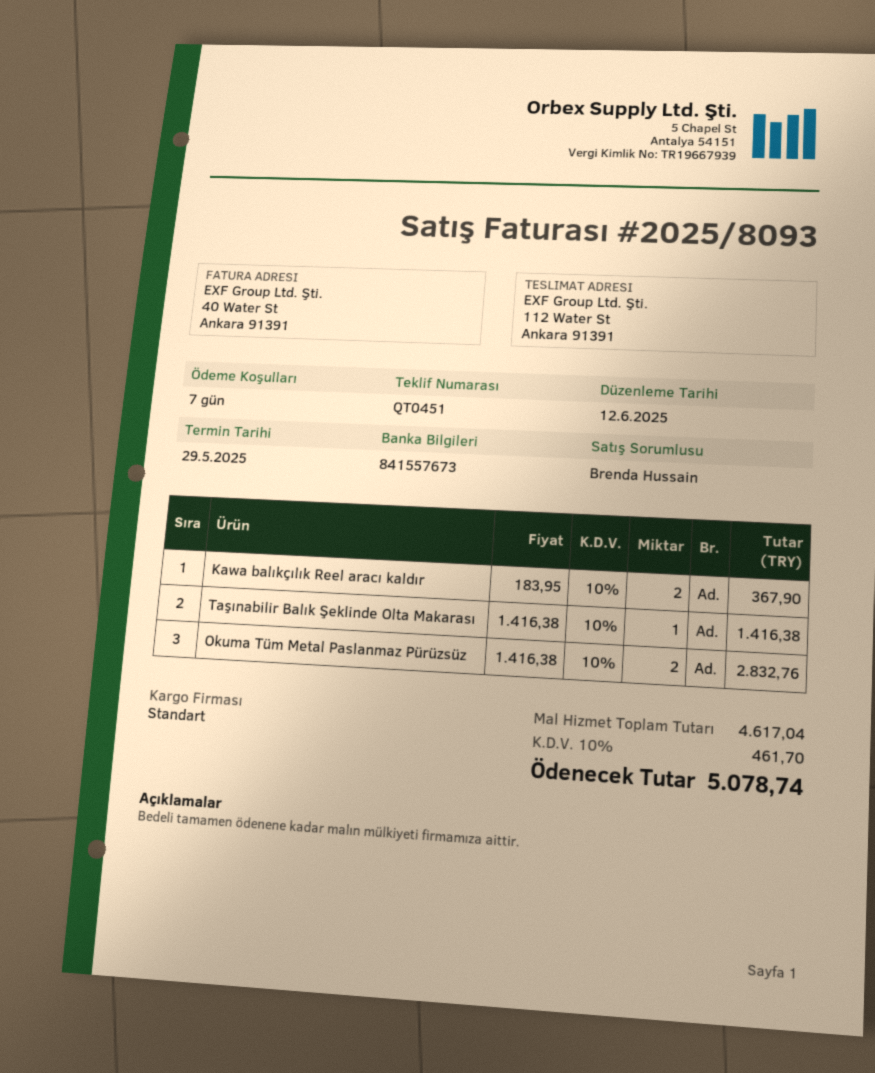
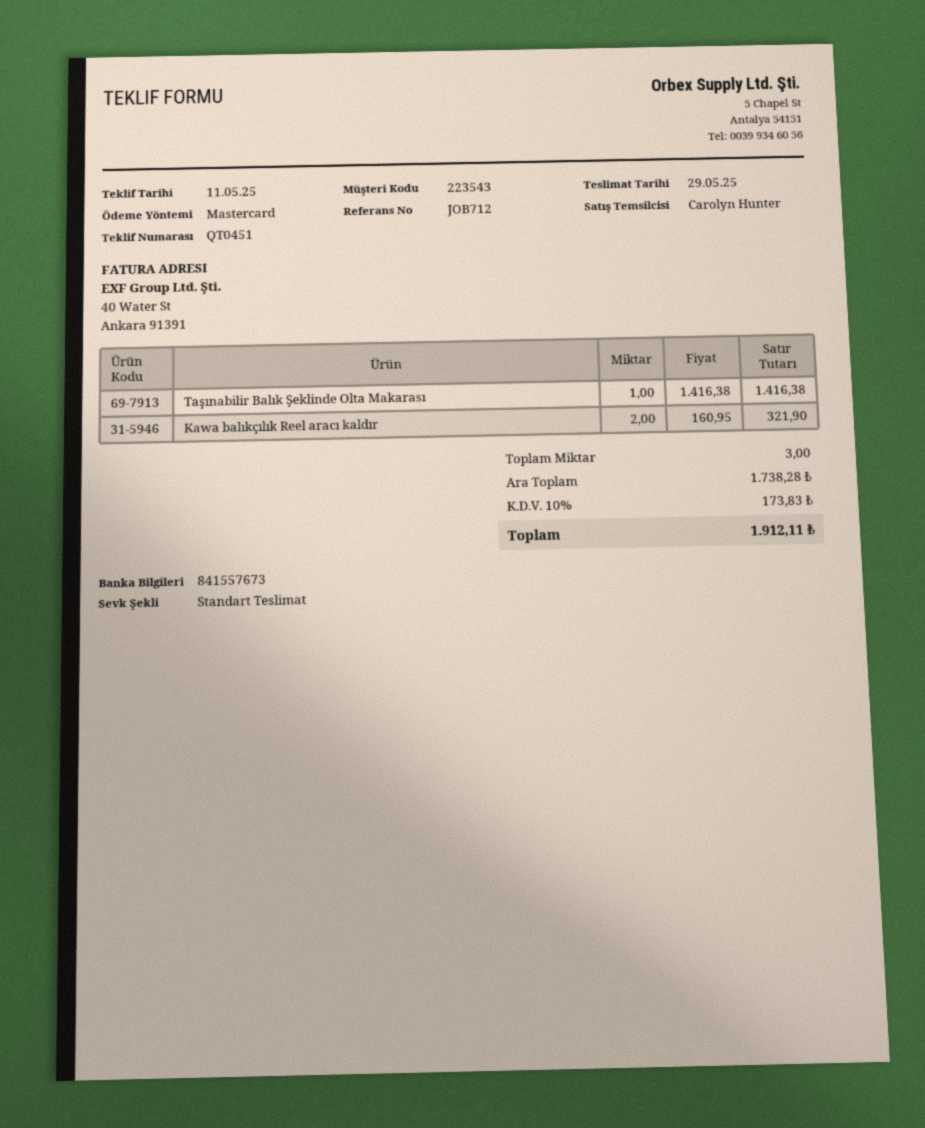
sales rep: Brenda Hussain -> Carolyn Hunter
Kawa balıkçılık Reel aracı kaldır: 2 x 183.95 = 367.90 -> 2 x 160.95 = 321.90
Okuma Tüm Metal Paslanmaz Pürüzsüz: 2 x 1416.38 = 2832.76 -> none
subtotal: 4617.04 -> 1738.28
tax: 10% = 461.70 -> 10% = 173.83
total: 5078.74 -> 1912.11

